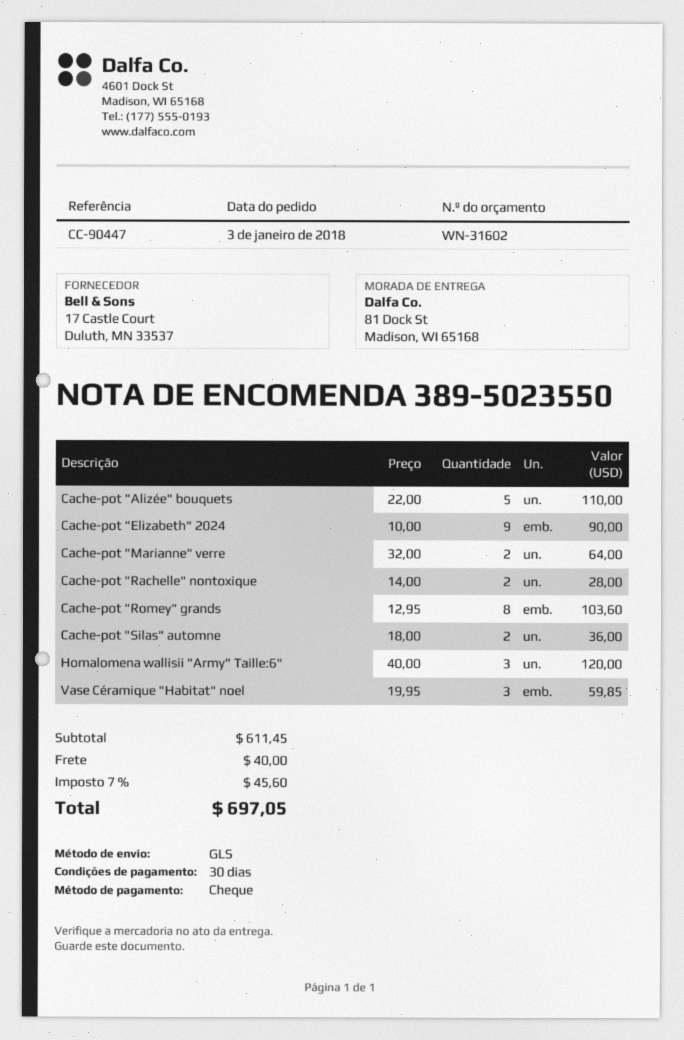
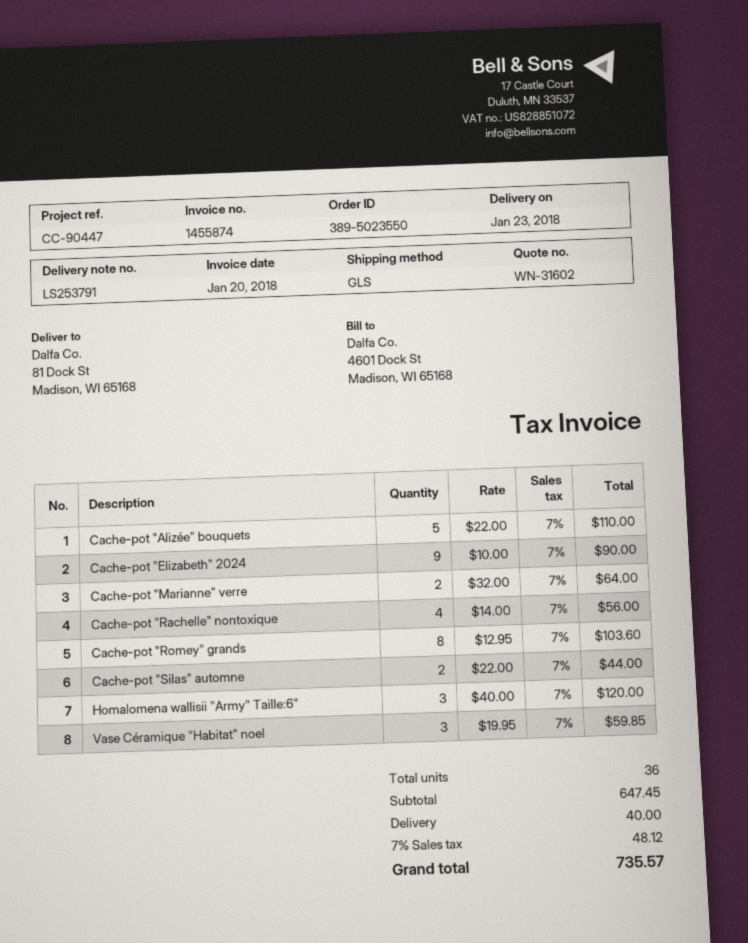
Cache-pot "Rachelle" nontoxique: 2 x 14.00 = 28.00 -> 4 x 14.00 = 56.00
Cache-pot "Silas" automne: 2 x 18.00 = 36.00 -> 2 x 22.00 = 44.00
subtotal: 611.45 -> 647.45
tax: 7% = 45.60 -> 7% = 48.12
total: 697.05 -> 735.57

